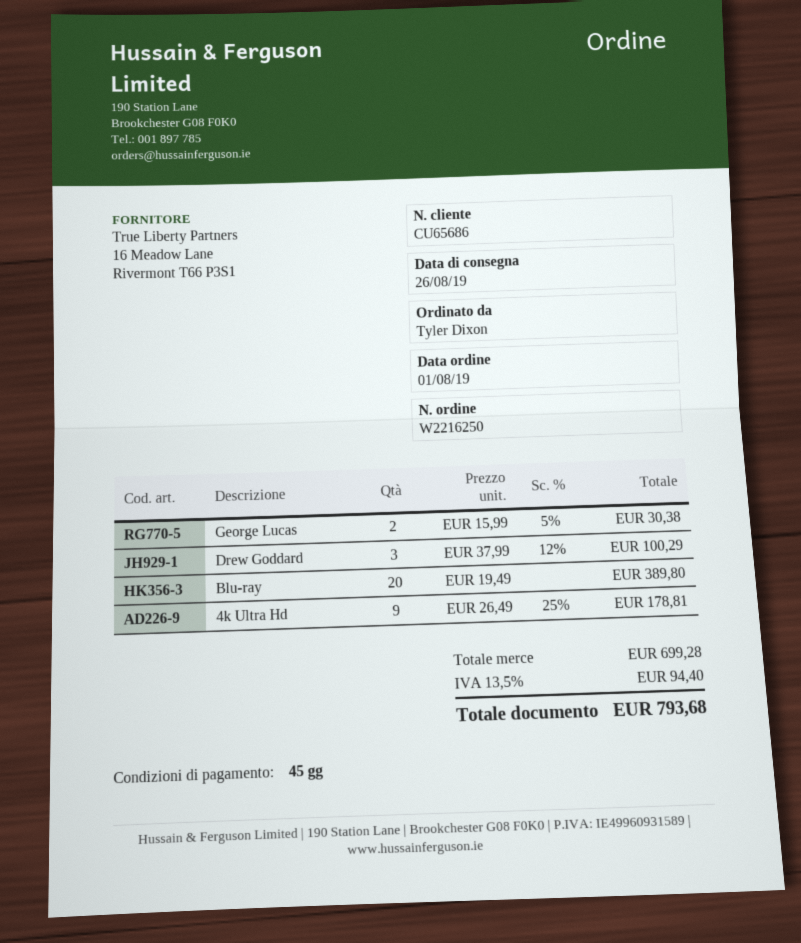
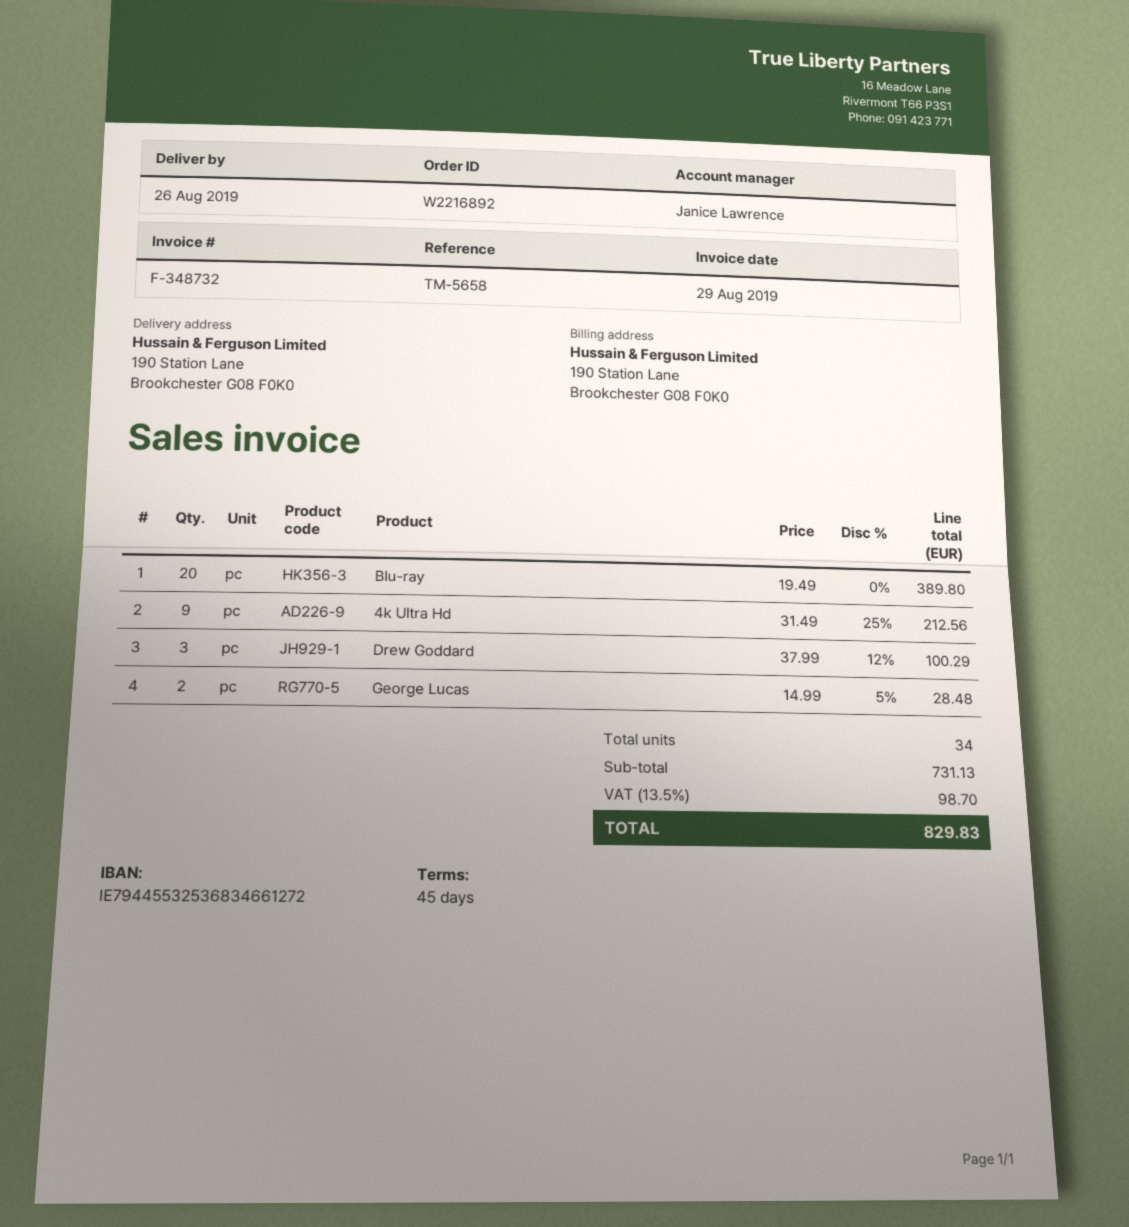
order number: W2216250 -> W2216892
George Lucas: 2 x 15.99 - 5% = 30.38 -> 2 x 14.99 - 5% = 28.48
4k Ultra Hd: 9 x 26.49 - 25% = 178.81 -> 9 x 31.49 - 25% = 212.56
subtotal: 699.28 -> 731.13
tax: 13.5% = 94.40 -> 13.5% = 98.70
total: 793.68 -> 829.83

